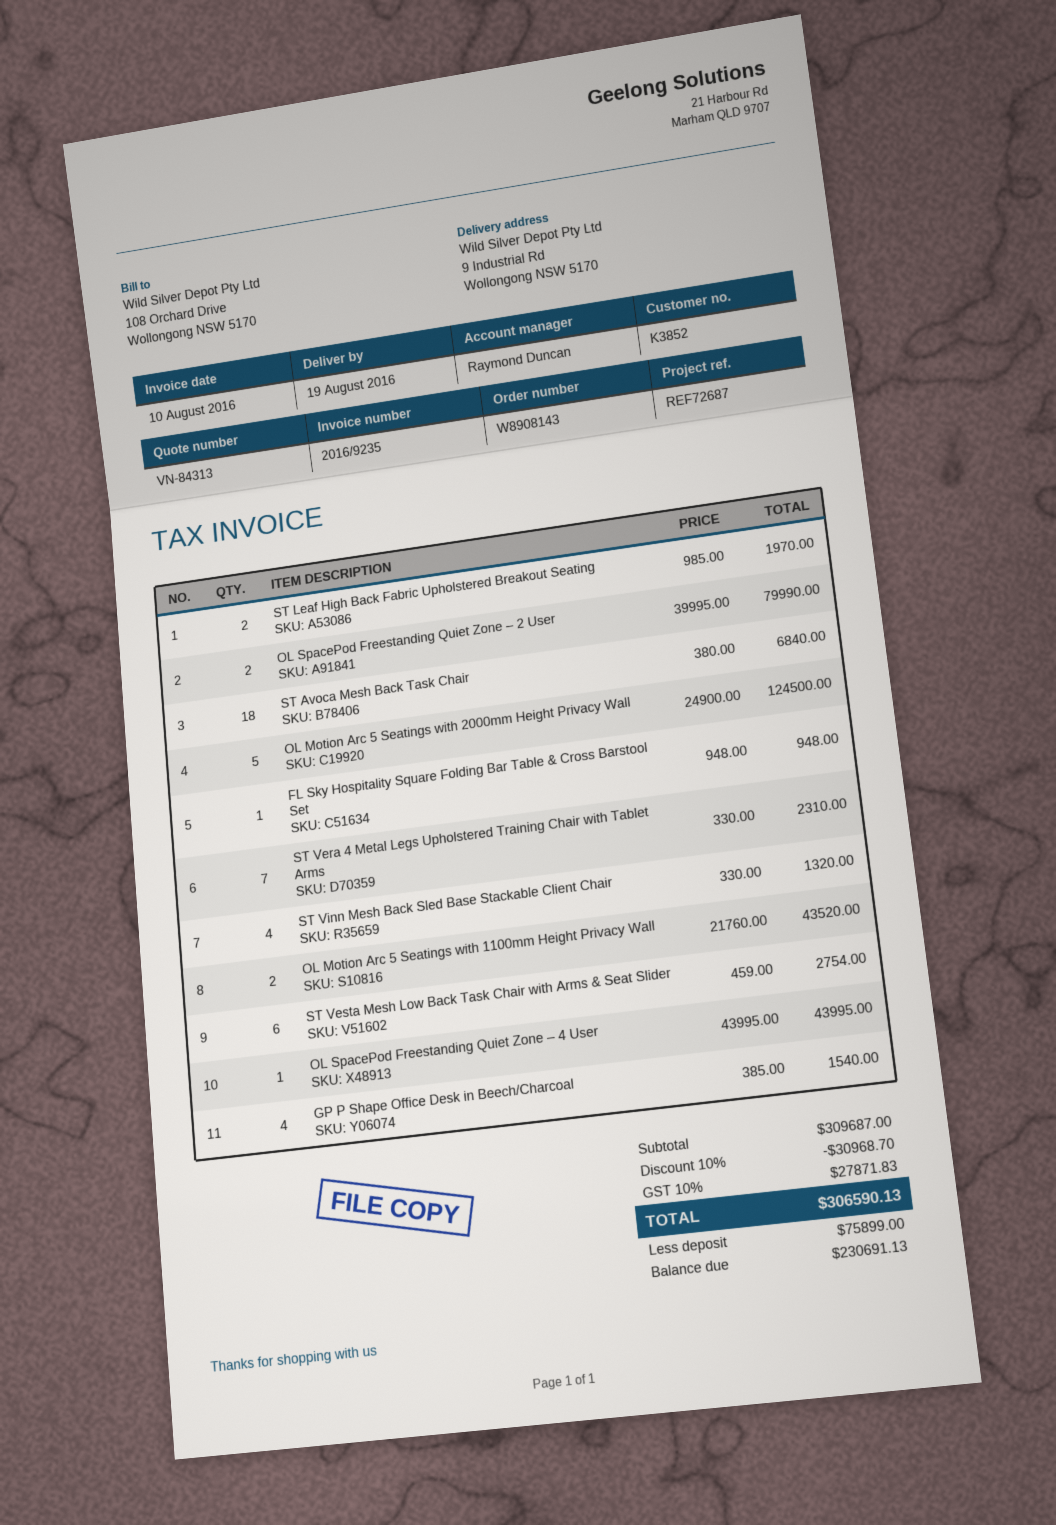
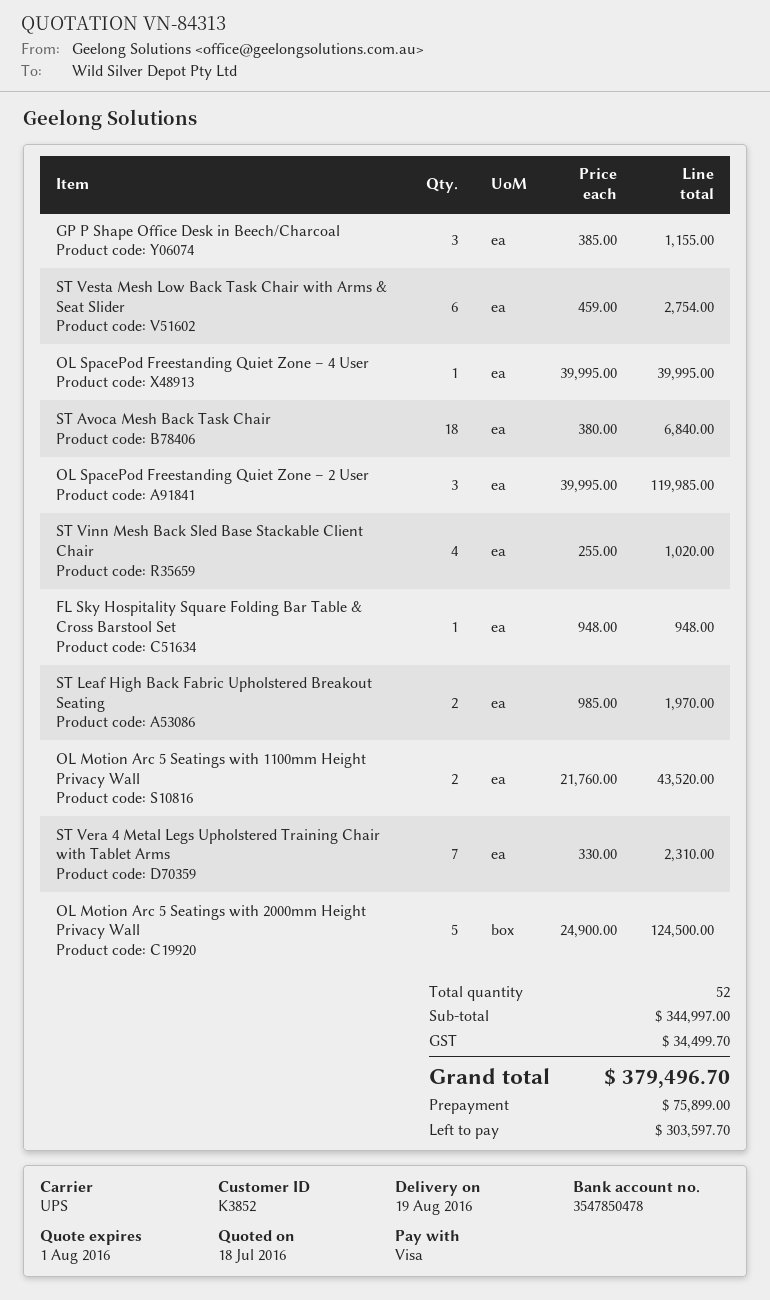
OL SpacePod Freestanding Quiet Zone – 2 User: 2 x 39995.00 = 79990.00 -> 3 x 39995.00 = 119985.00
ST Vinn Mesh Back Sled Base Stackable Client Chair: 4 x 330.00 = 1320.00 -> 4 x 255.00 = 1020.00
OL SpacePod Freestanding Quiet Zone – 4 User: 1 x 43995.00 = 43995.00 -> 1 x 39995.00 = 39995.00
GP P Shape Office Desk in Beech/Charcoal: 4 x 385.00 = 1540.00 -> 3 x 385.00 = 1155.00
subtotal: 309687.00 -> 344997.00
discount: 10% = 30968.70 -> none
tax: 27871.83 -> 34499.70
total: 306590.13 -> 379496.70
balance: 230691.13 -> 303597.70

